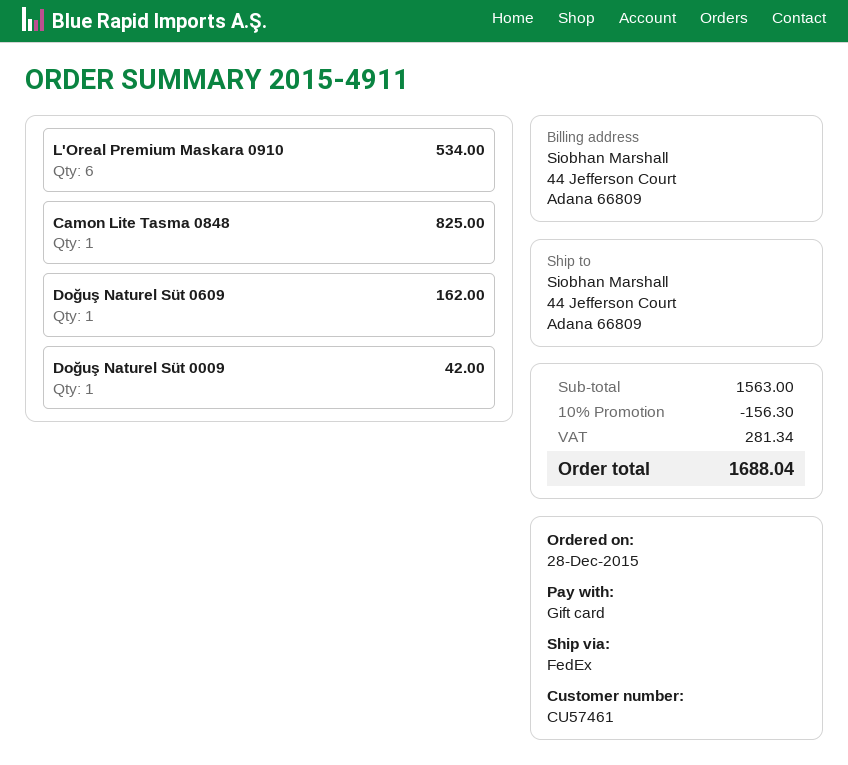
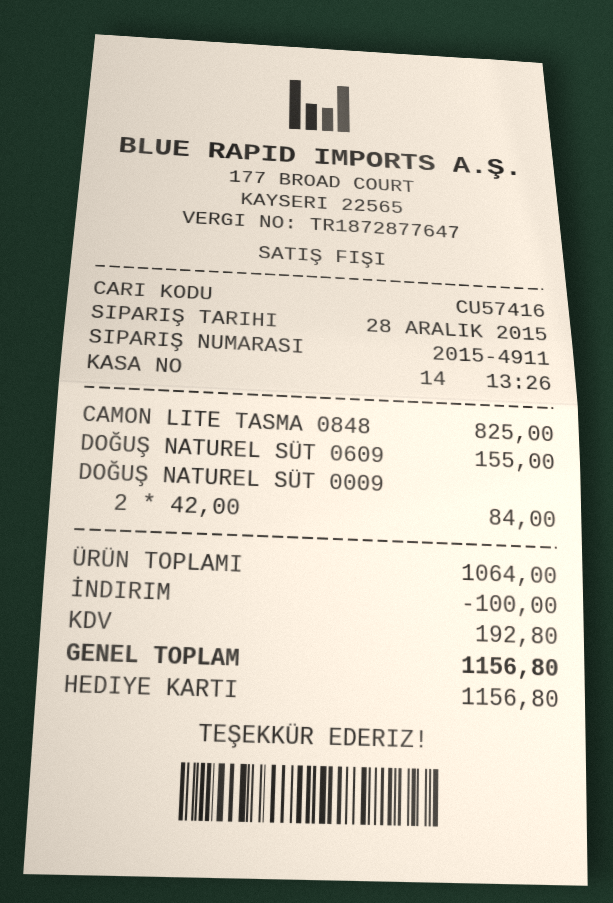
customer number: CU57461 -> CU57416
L'Oreal Premium Maskara 0910: 6 for 534.00 -> none
Doğuş Naturel Süt 0609: 1 for 162.00 -> 1 for 155.00
Doğuş Naturel Süt 0009: 1 for 42.00 -> 2 for 84.00
subtotal: 1563.00 -> 1064.00
discount: 156.30 -> 100.00
tax: 281.34 -> 192.80
total: 1688.04 -> 1156.80

